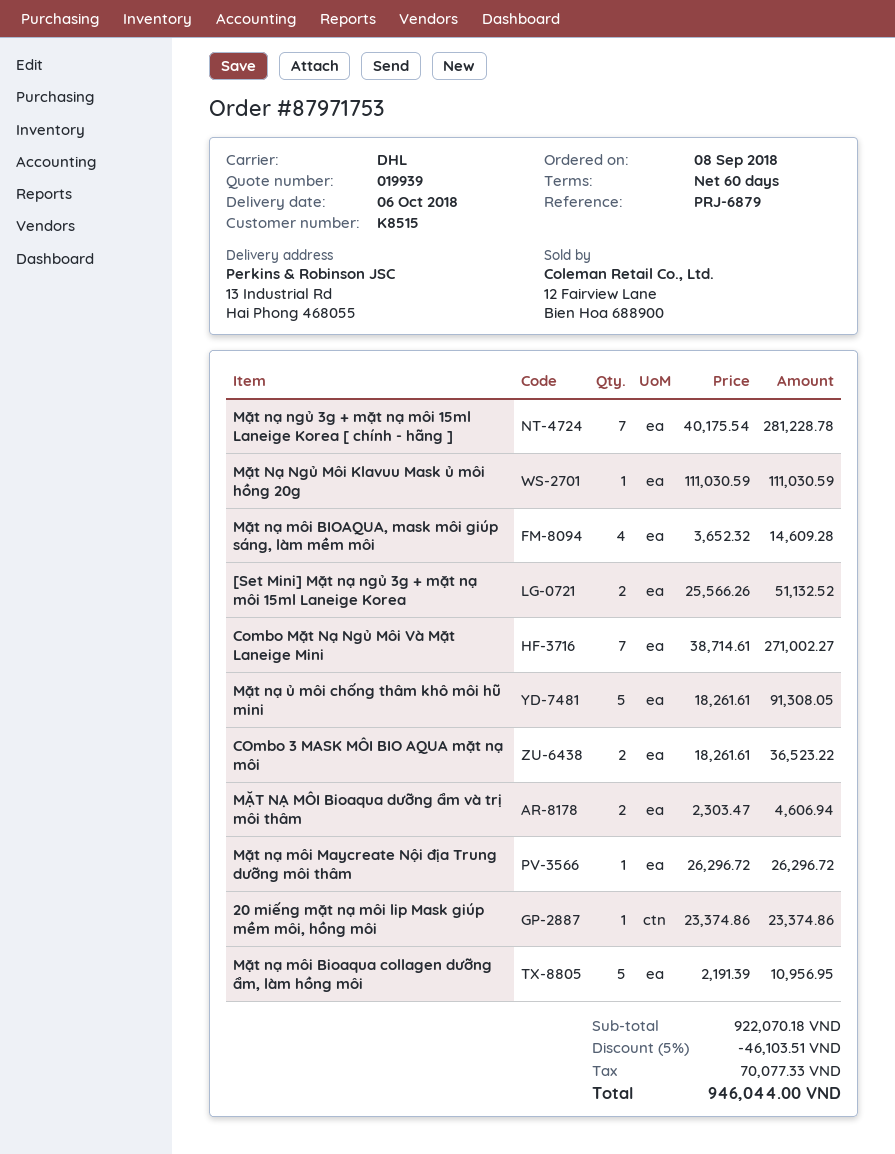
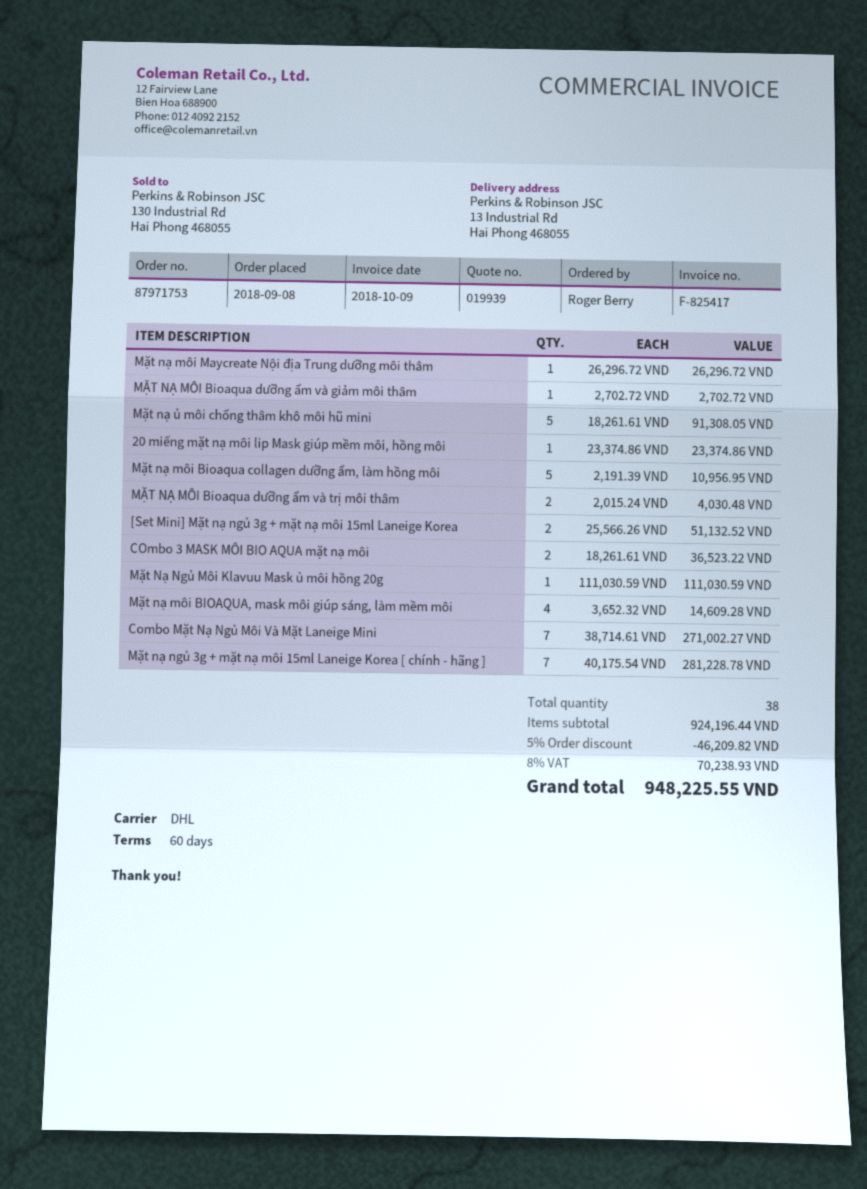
MẶT NẠ MÔI Bioaqua dưỡng ẩm và trị môi thâm: 2 x 2303.47 = 4606.94 -> 2 x 2015.24 = 4030.48
MẶT NẠ MÔI Bioaqua dưỡng ẩm và giảm môi thâm: none -> 1 x 2702.72 = 2702.72
subtotal: 922070.18 -> 924196.44
discount: 5% = 46103.51 -> 5% = 46209.82
tax: 70077.33 -> 70238.93
total: 946044.00 -> 948225.55

